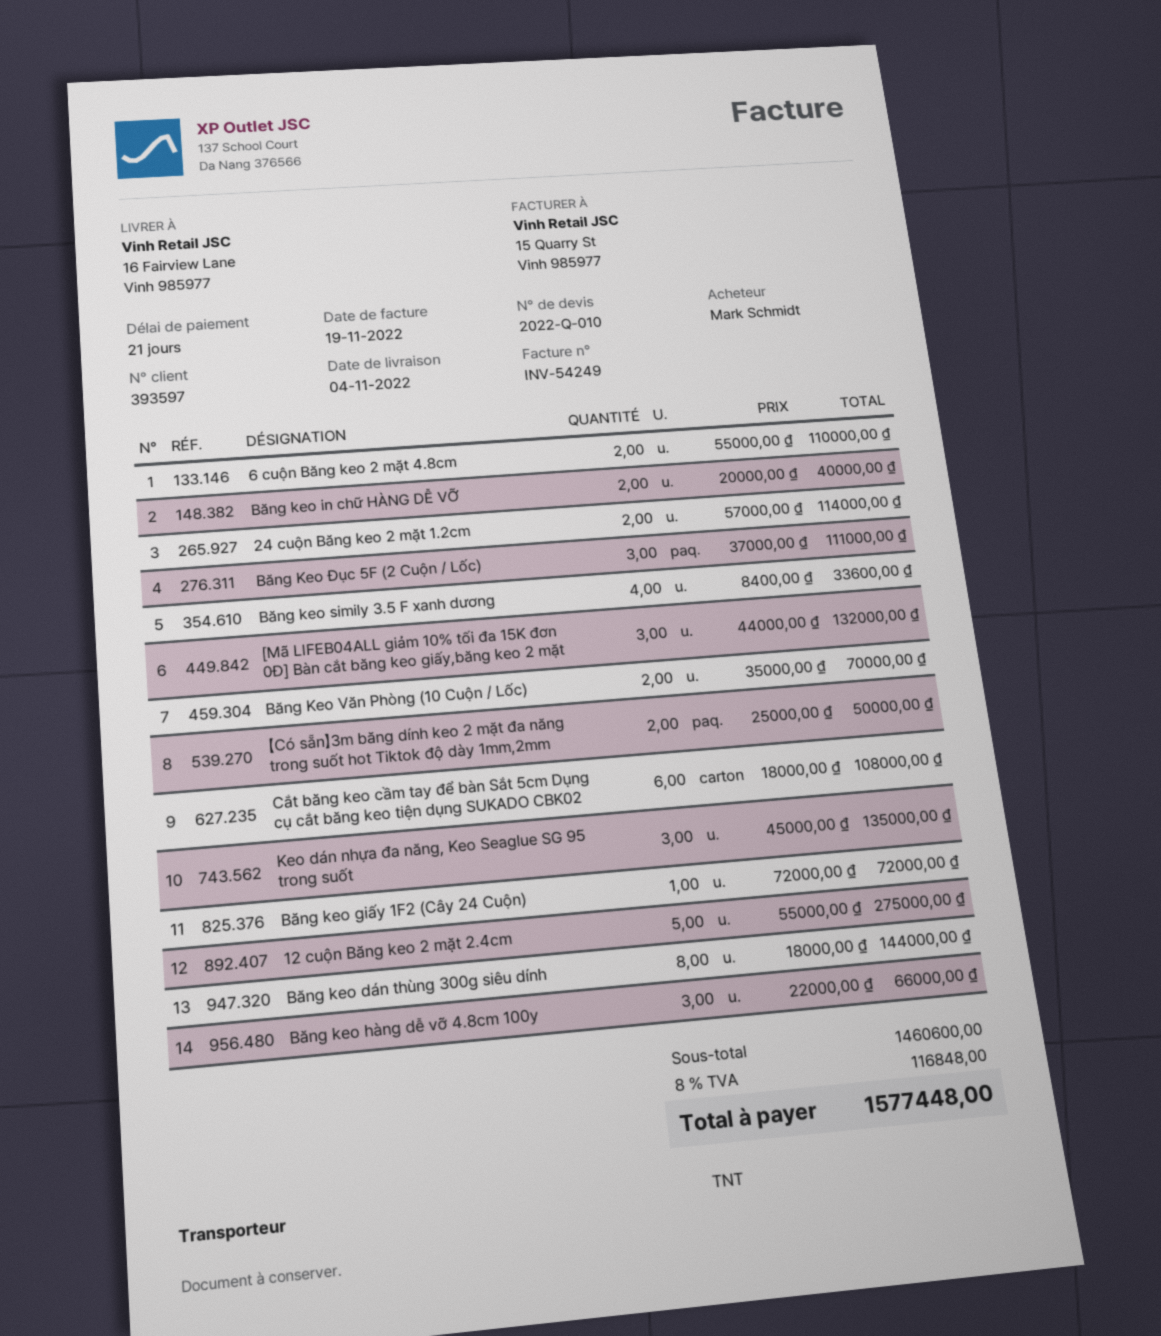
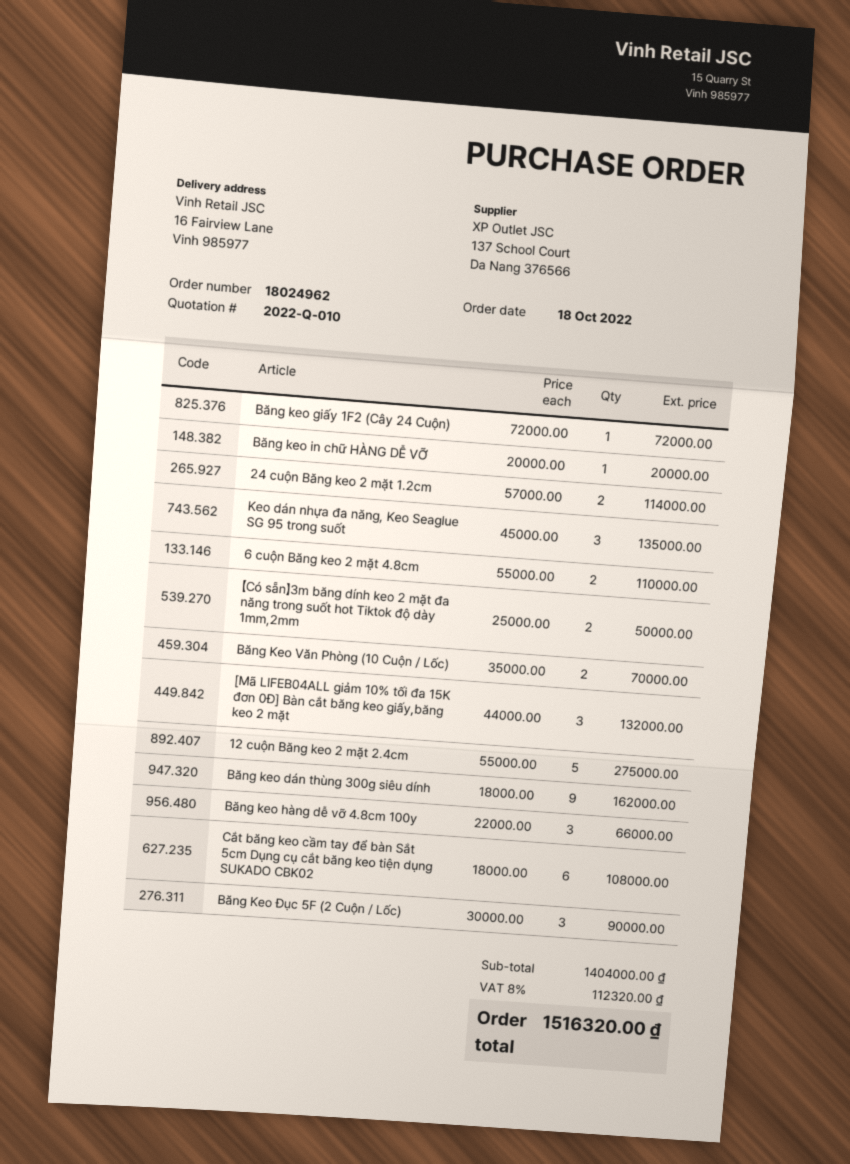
Băng keo in chữ HÀNG DỄ VỠ: 2 x 20000.00 = 40000.00 -> 1 x 20000.00 = 20000.00
Băng Keo Đục 5F (2 Cuộn / Lốc): 3 x 37000.00 = 111000.00 -> 3 x 30000.00 = 90000.00
Băng keo simily 3.5 F xanh dương: 4 x 8400.00 = 33600.00 -> none
Băng keo dán thùng 300g siêu dính: 8 x 18000.00 = 144000.00 -> 9 x 18000.00 = 162000.00
subtotal: 1460600.00 -> 1404000.00
tax: 8% = 116848.00 -> 8% = 112320.00
total: 1577448.00 -> 1516320.00

